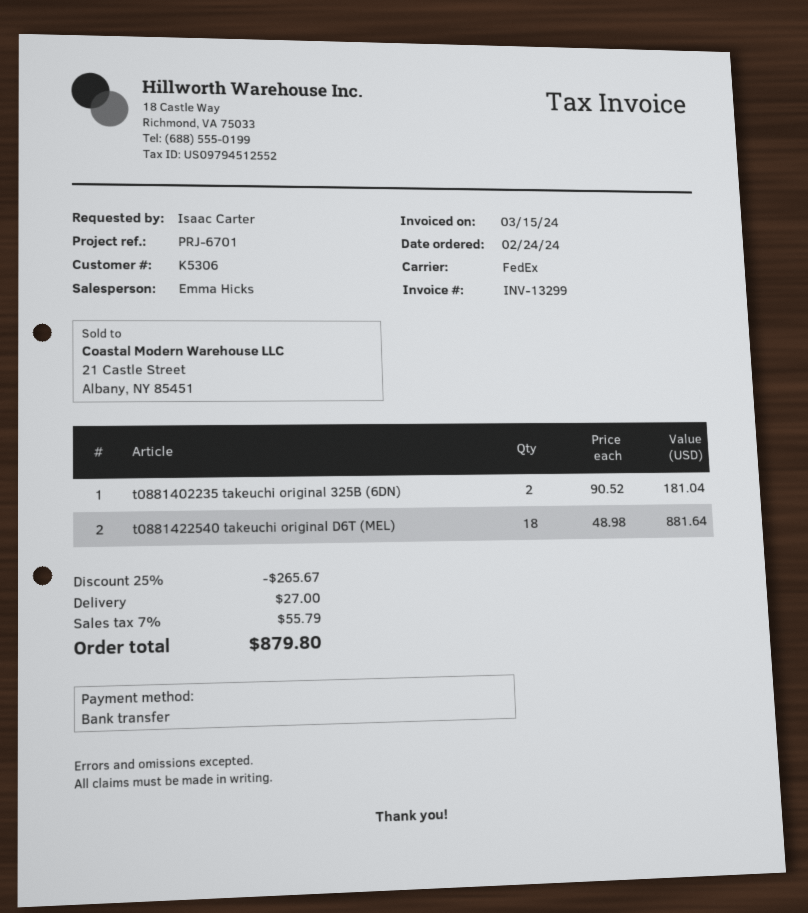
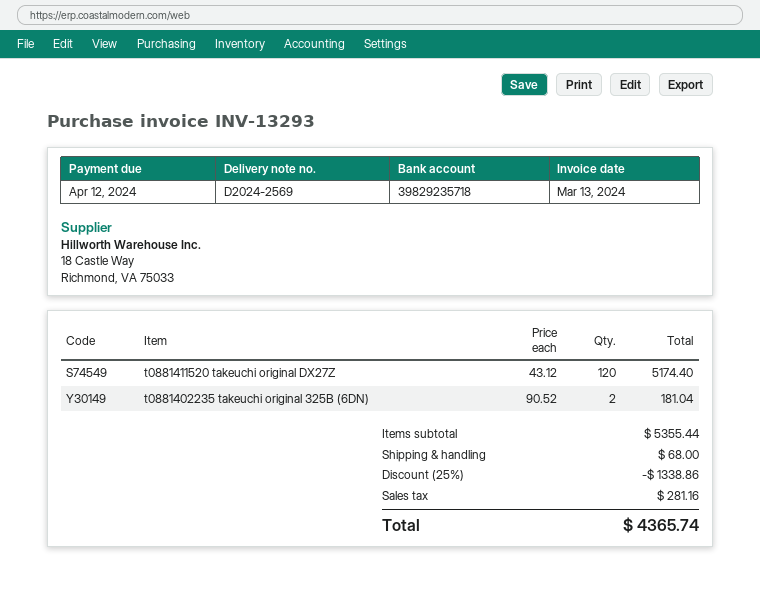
invoice number: INV-13299 -> INV-13293
invoice date: 2024-03-15 -> 2024-03-13
t0881422540 takeuchi original D6T (MEL): 18 x 48.98 = 881.64 -> none
t0881411520 takeuchi original DX27Z: none -> 120 x 43.12 = 5174.40
discount: 25% = 265.67 -> 25% = 1338.86
shipping: 27.00 -> 68.00
tax: 55.79 -> 281.16
total: 879.80 -> 4365.74

